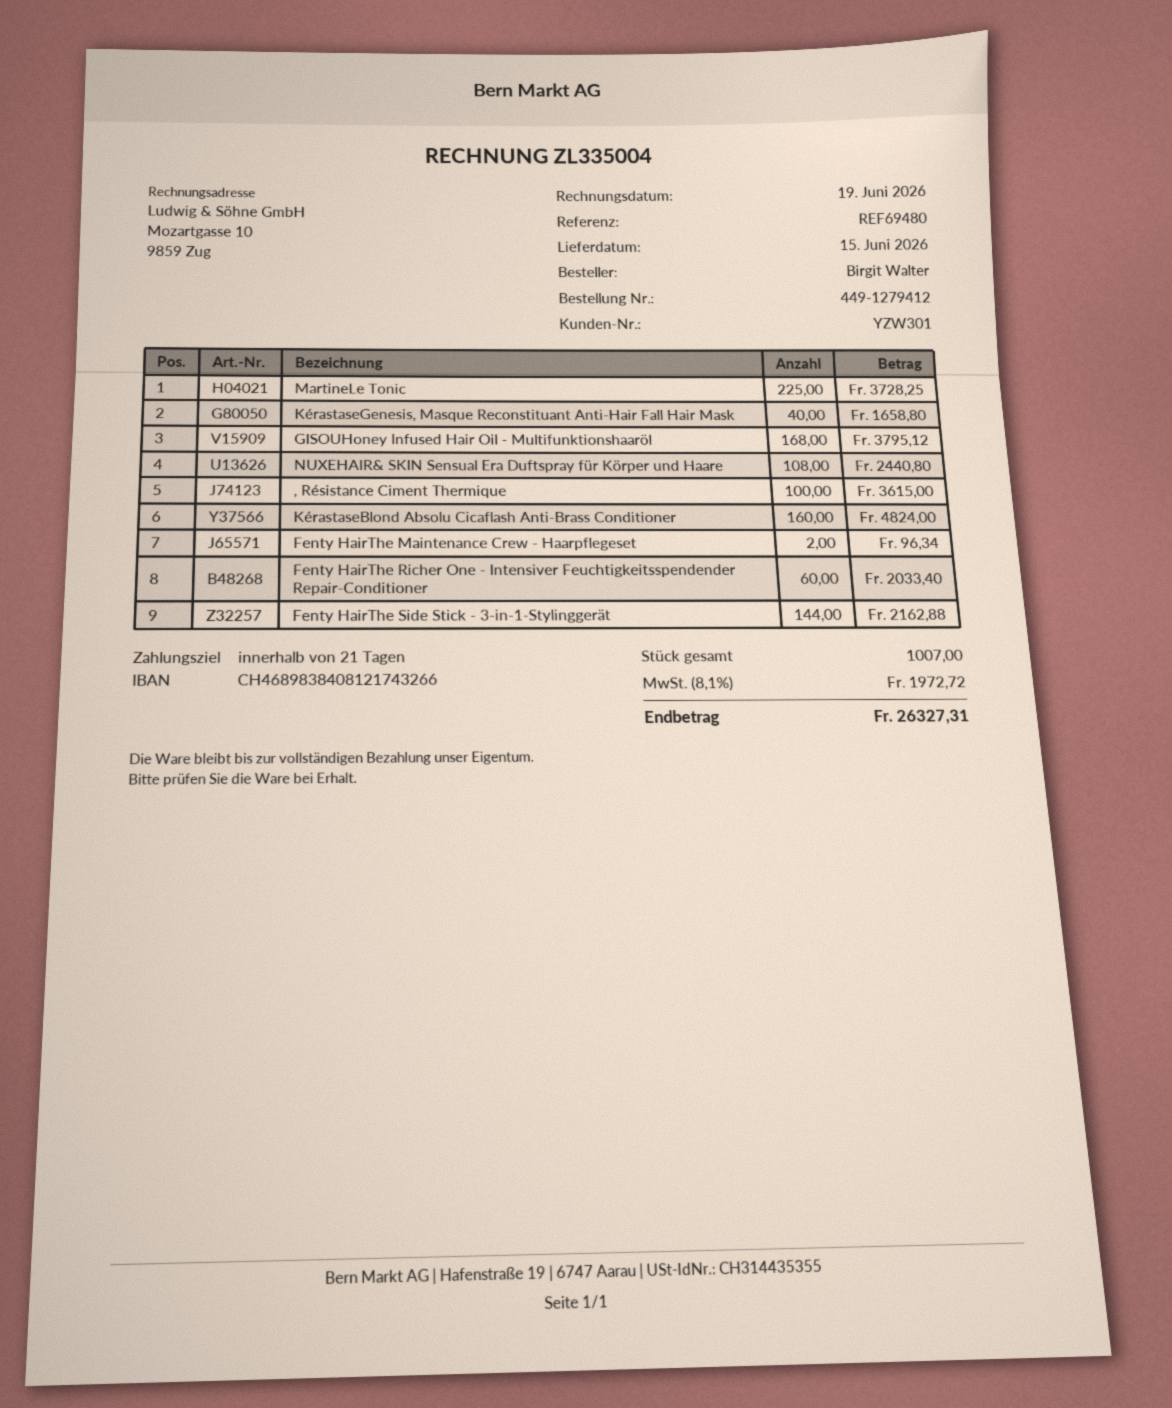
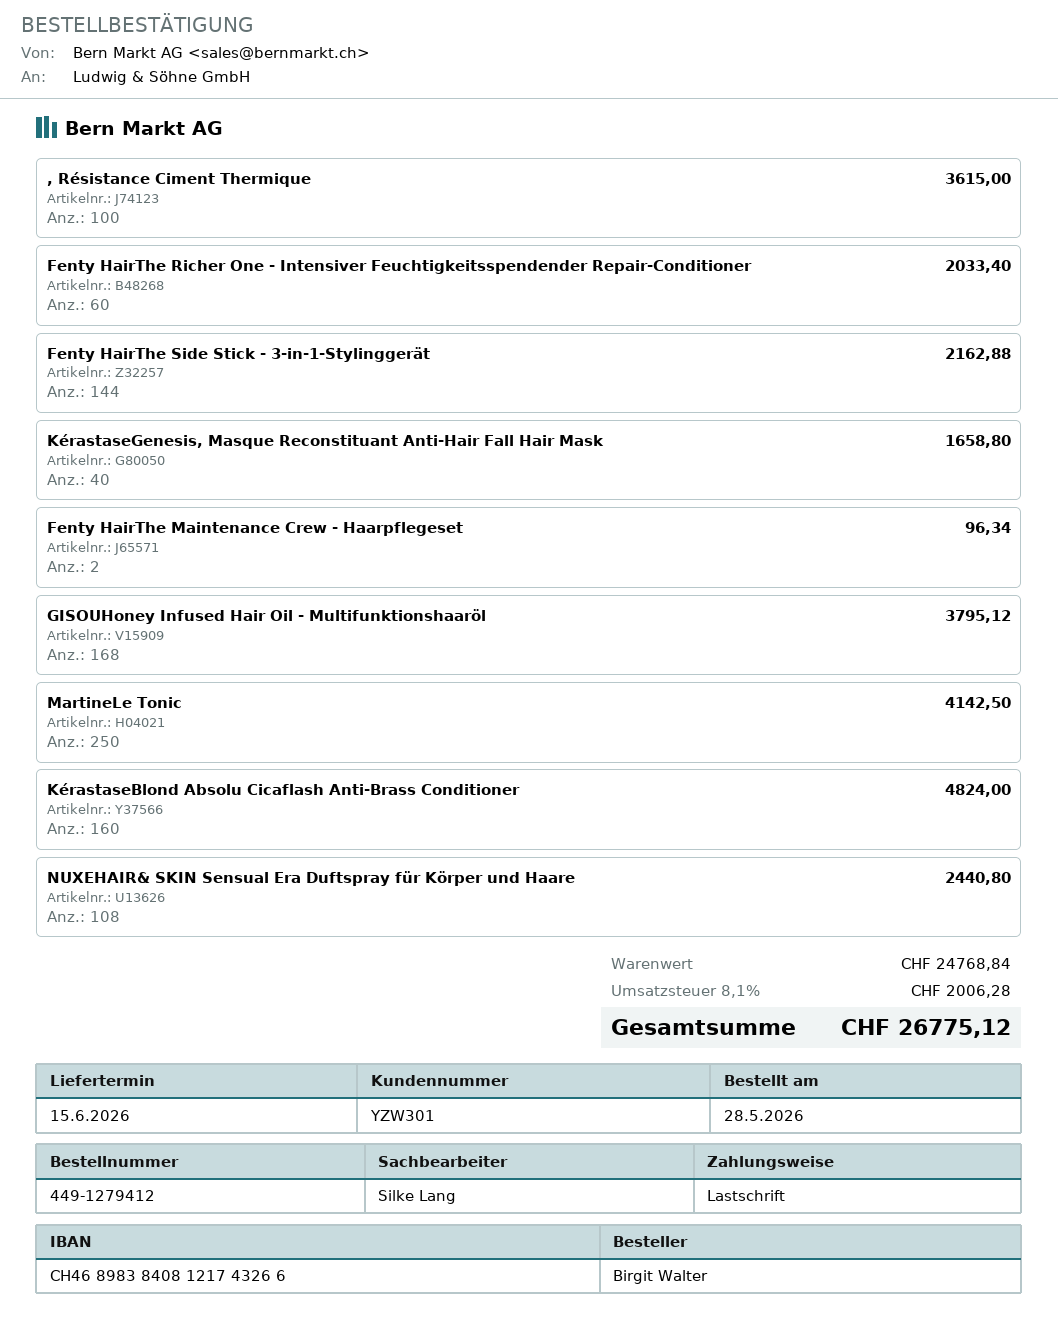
MartineLe Tonic: 225 for 3728.25 -> 250 for 4142.50
tax: 8.1% = 1972.72 -> 8.1% = 2006.28
total: 26327.31 -> 26775.12

